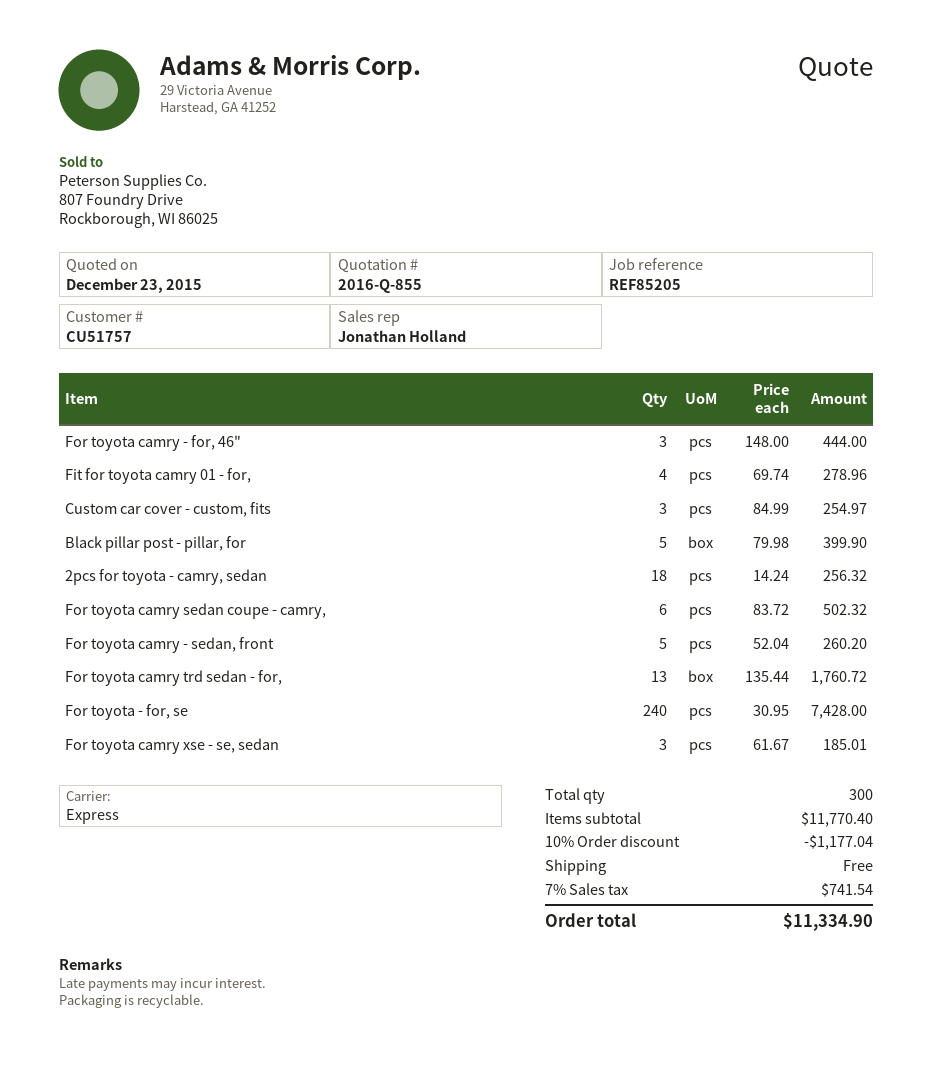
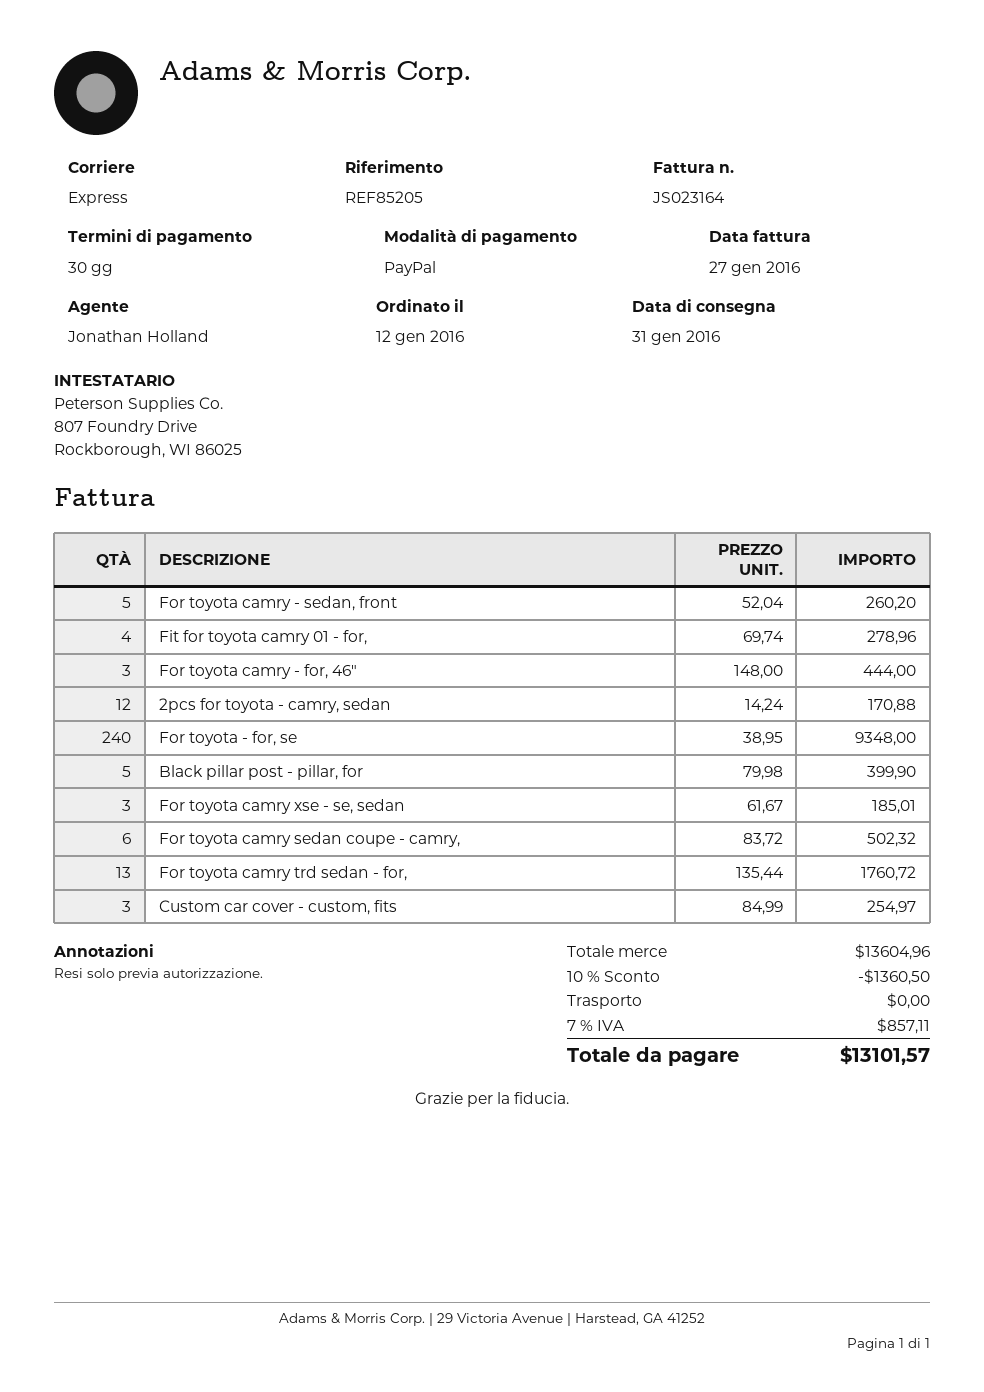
2pcs for toyota - camry, sedan: 18 x 14.24 = 256.32 -> 12 x 14.24 = 170.88
For toyota - for, se: 240 x 30.95 = 7428.00 -> 240 x 38.95 = 9348.00
subtotal: 11770.40 -> 13604.96
discount: 10% = 1177.04 -> 10% = 1360.50
tax: 7% = 741.54 -> 7% = 857.11
total: 11334.90 -> 13101.57

